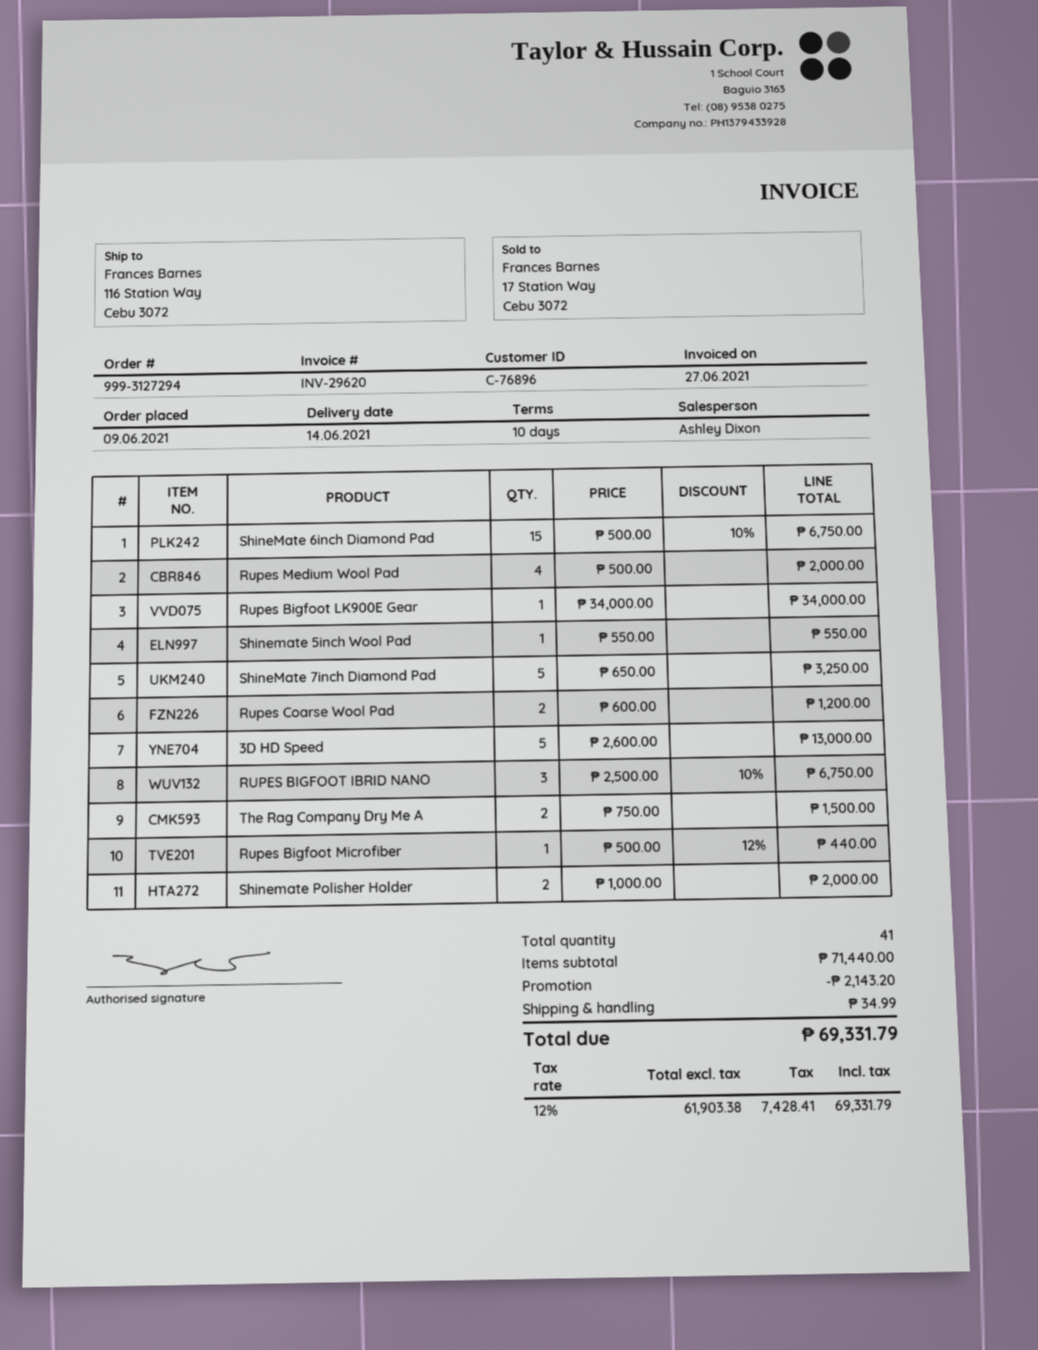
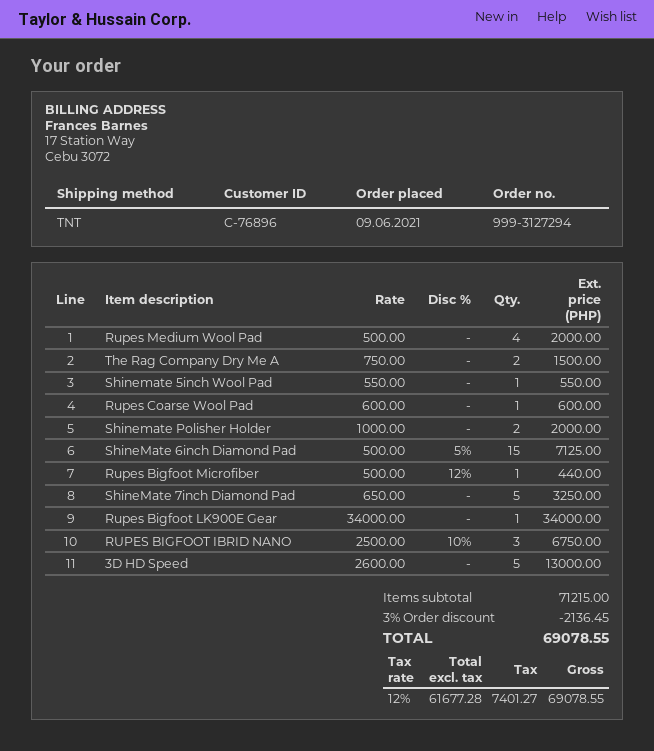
ShineMate 6inch Diamond Pad: 15 x 500.00 - 10% = 6750.00 -> 15 x 500.00 - 5% = 7125.00
Rupes Coarse Wool Pad: 2 x 600.00 = 1200.00 -> 1 x 600.00 = 600.00
subtotal: 71440.00 -> 71215.00
discount: 2143.20 -> 2136.45
shipping: 34.99 -> none
net: 61903.38 -> 61677.28
tax: 12% = 7428.41 -> 12% = 7401.27
total: 69331.79 -> 69078.55

